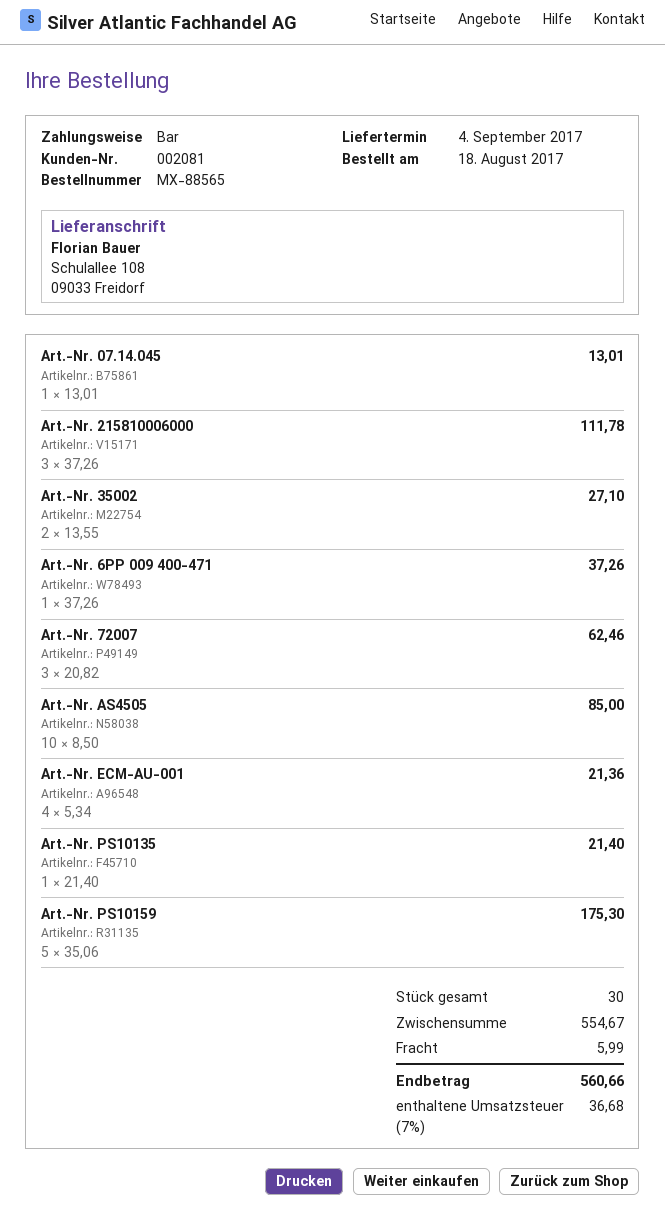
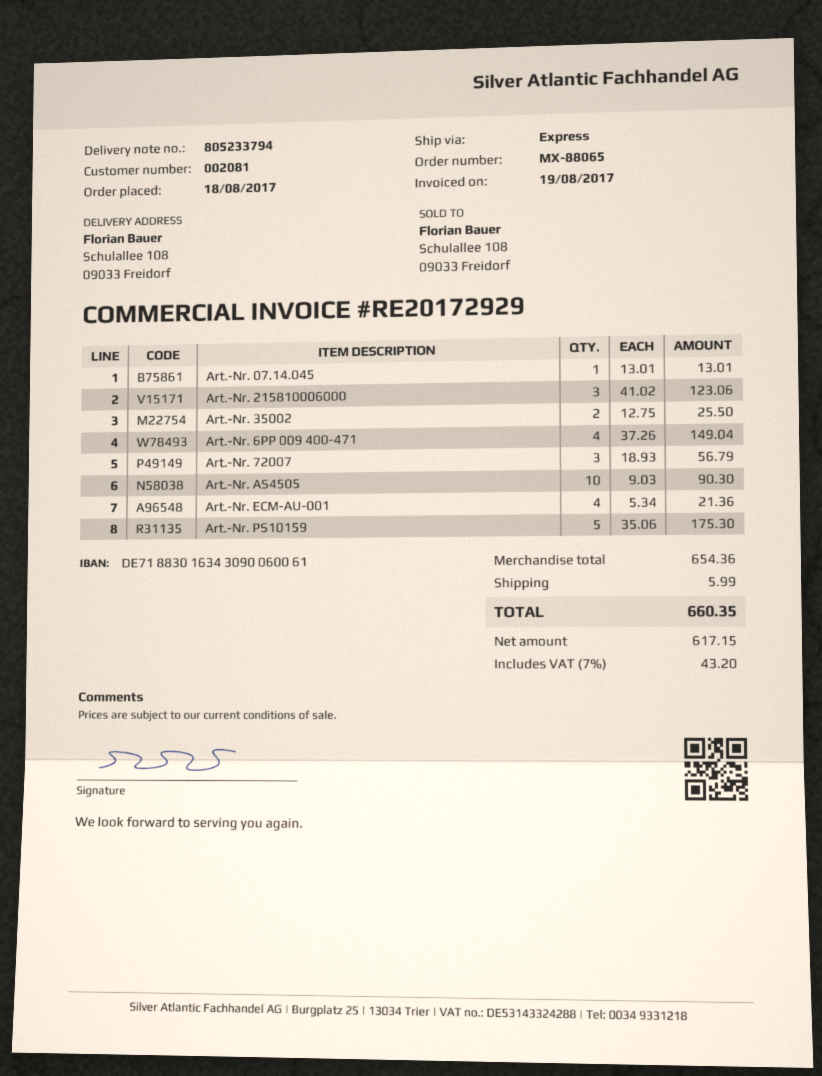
order number: MX-88565 -> MX-88065
Art.-Nr. 215810006000: 3 x 37.26 = 111.78 -> 3 x 41.02 = 123.06
Art.-Nr. 35002: 2 x 13.55 = 27.10 -> 2 x 12.75 = 25.50
Art.-Nr. 6PP 009 400-471: 1 x 37.26 = 37.26 -> 4 x 37.26 = 149.04
Art.-Nr. 72007: 3 x 20.82 = 62.46 -> 3 x 18.93 = 56.79
Art.-Nr. AS4505: 10 x 8.50 = 85.00 -> 10 x 9.03 = 90.30
Art.-Nr. PS10135: 1 x 21.40 = 21.40 -> none
subtotal: 554.67 -> 654.36
tax: 7% = 36.68 -> 7% = 43.20
total: 560.66 -> 660.35

